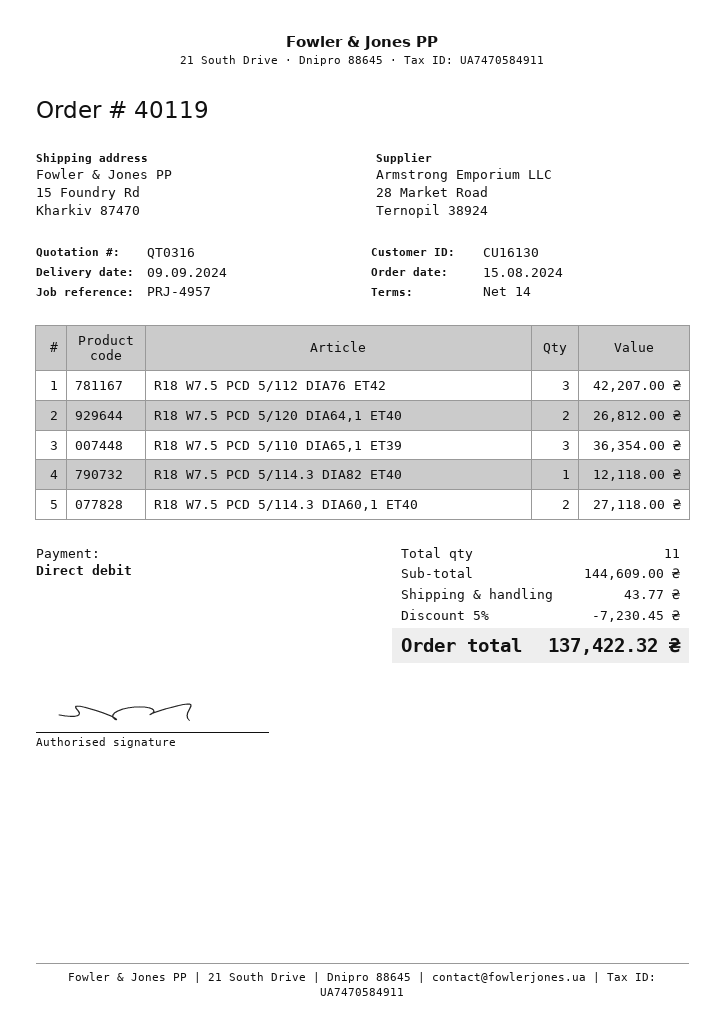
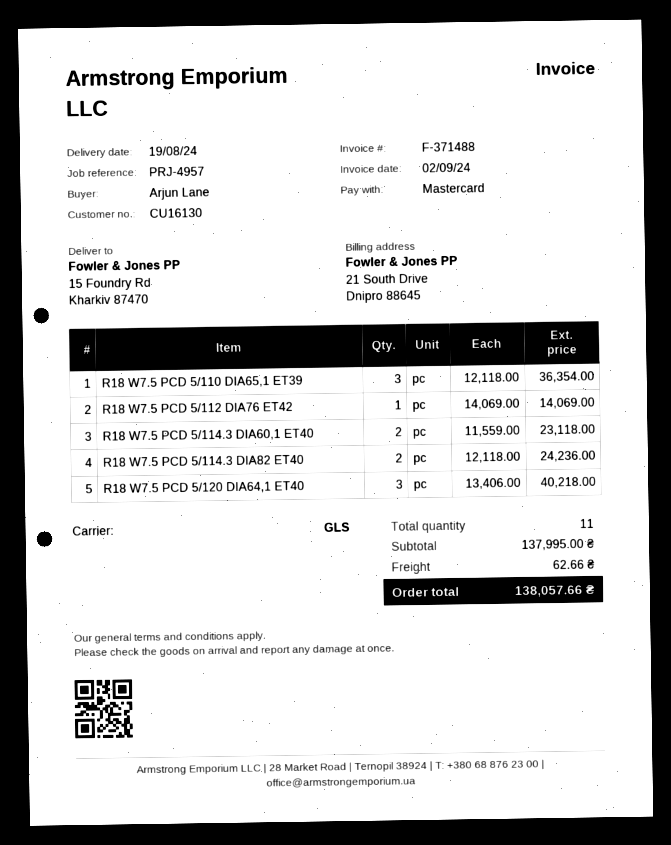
delivery date: 2024-09-09 -> 2024-08-19
payment method: direct debit -> Mastercard
R18 W7.5 PCD 5/112 DIA76 ET42: 3 for 42207.00 -> 1 for 14069.00
R18 W7.5 PCD 5/120 DIA64,1 ET40: 2 for 26812.00 -> 3 for 40218.00
R18 W7.5 PCD 5/114.3 DIA82 ET40: 1 for 12118.00 -> 2 for 24236.00
R18 W7.5 PCD 5/114.3 DIA60,1 ET40: 2 for 27118.00 -> 2 for 23118.00
subtotal: 144609.00 -> 137995.00
discount: 5% = 7230.45 -> none
shipping: 43.77 -> 62.66
total: 137422.32 -> 138057.66

